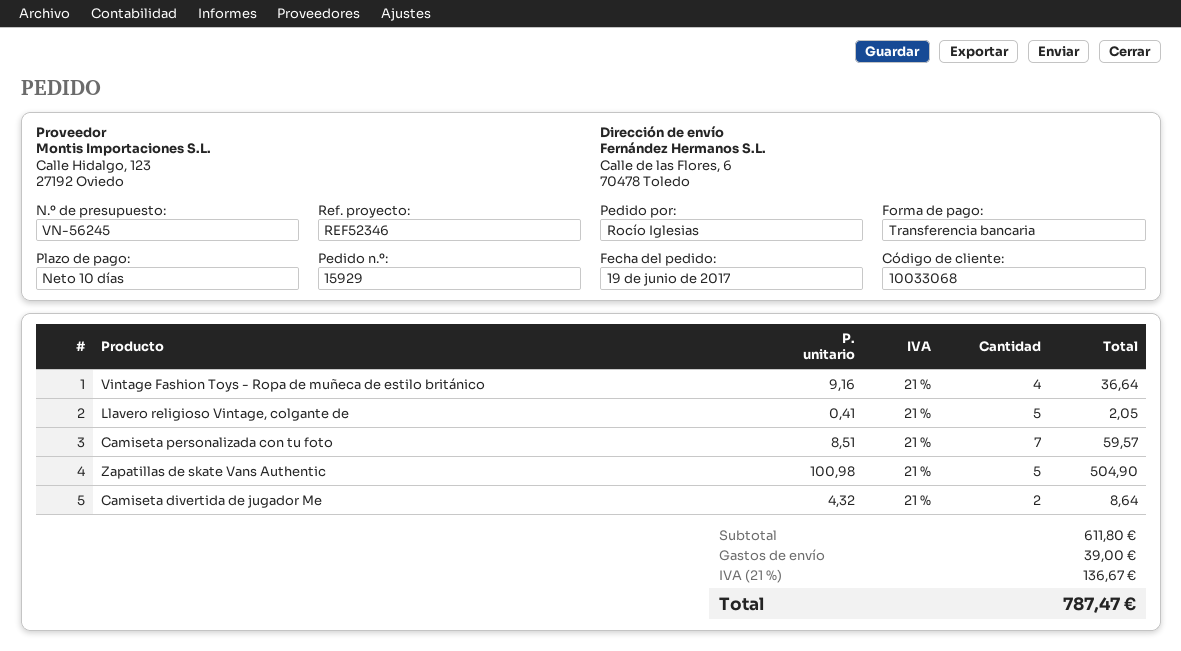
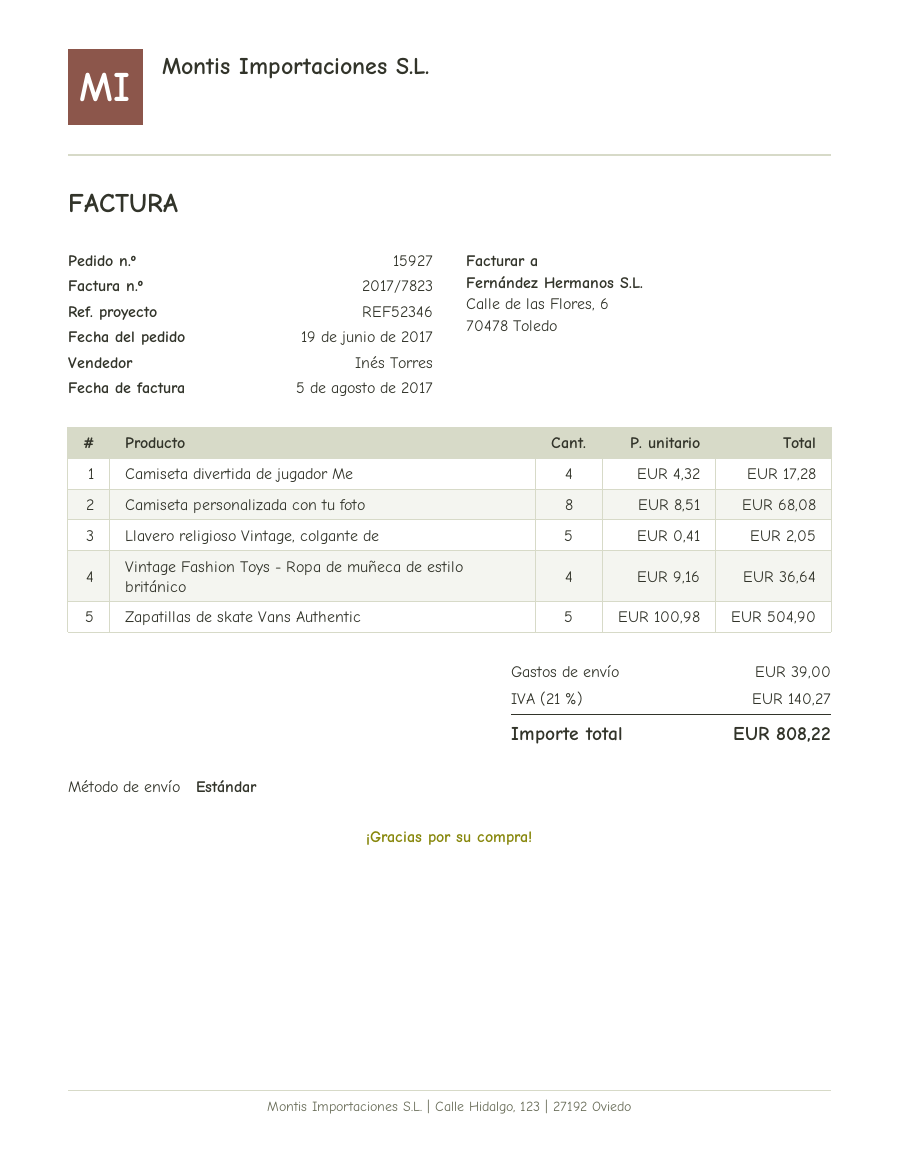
order number: 15929 -> 15927
Camiseta personalizada con tu foto: 7 x 8.51 = 59.57 -> 8 x 8.51 = 68.08
Camiseta divertida de jugador Me: 2 x 4.32 = 8.64 -> 4 x 4.32 = 17.28
tax: 21% = 136.67 -> 21% = 140.27
total: 787.47 -> 808.22

